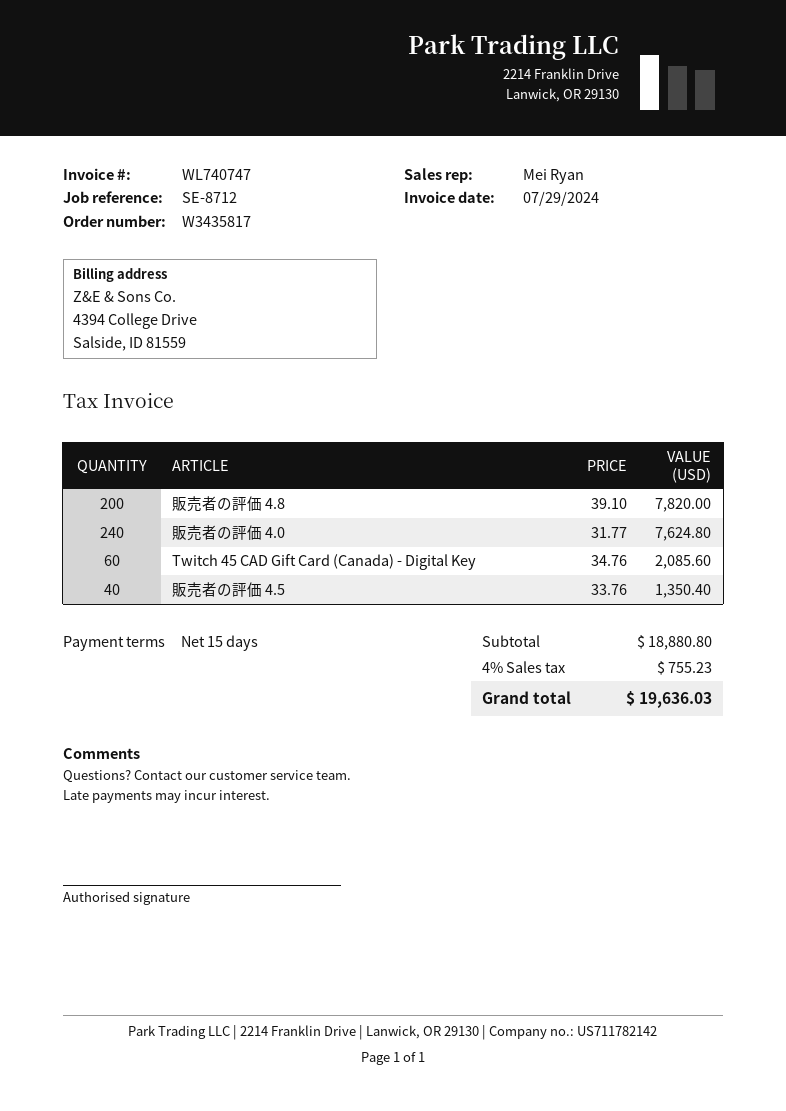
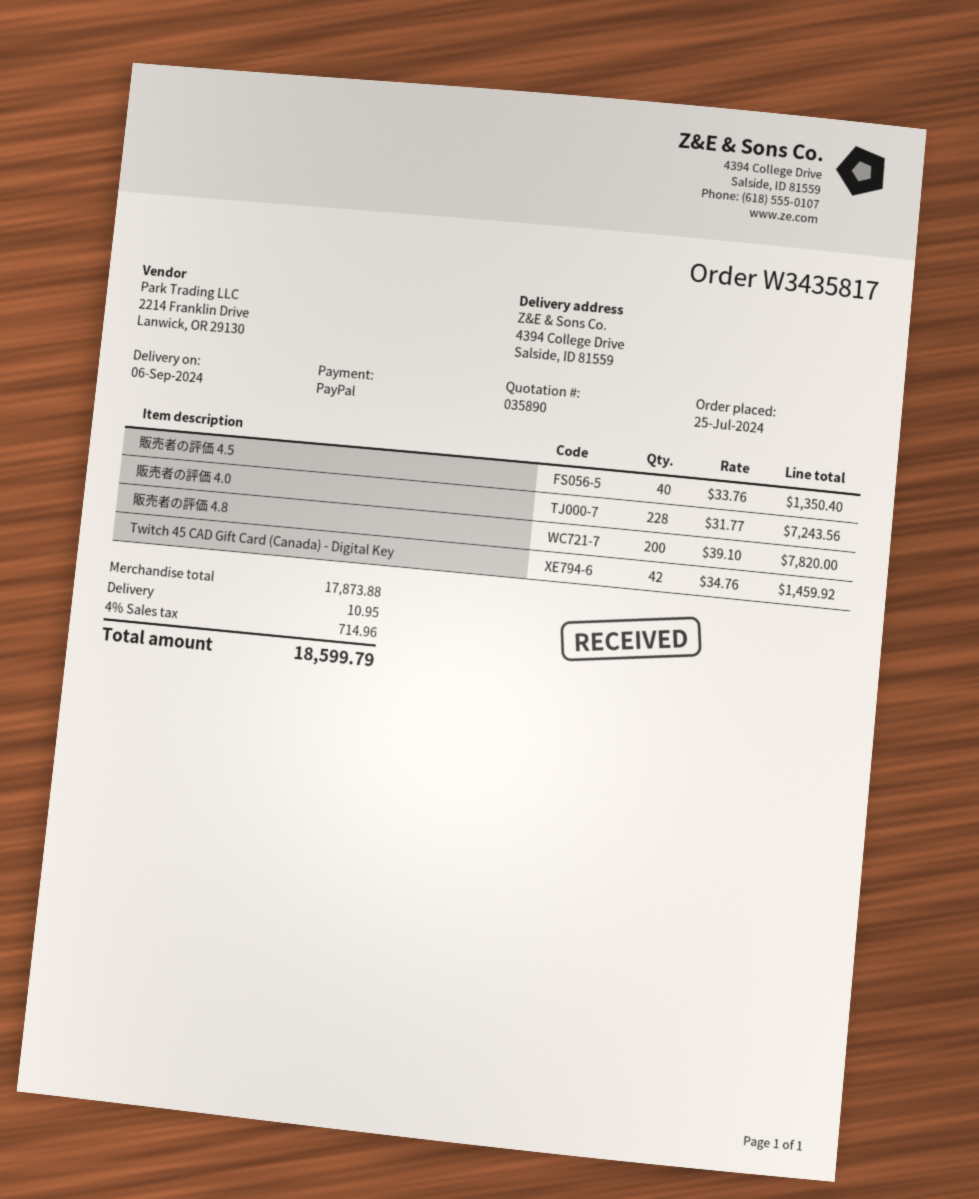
販売者の評価 4.0: 240 x 31.77 = 7624.80 -> 228 x 31.77 = 7243.56
Twitch 45 CAD Gift Card (Canada) - Digital Key: 60 x 34.76 = 2085.60 -> 42 x 34.76 = 1459.92
subtotal: 18880.80 -> 17873.88
shipping: none -> 10.95
tax: 4% = 755.23 -> 4% = 714.96
total: 19636.03 -> 18599.79

